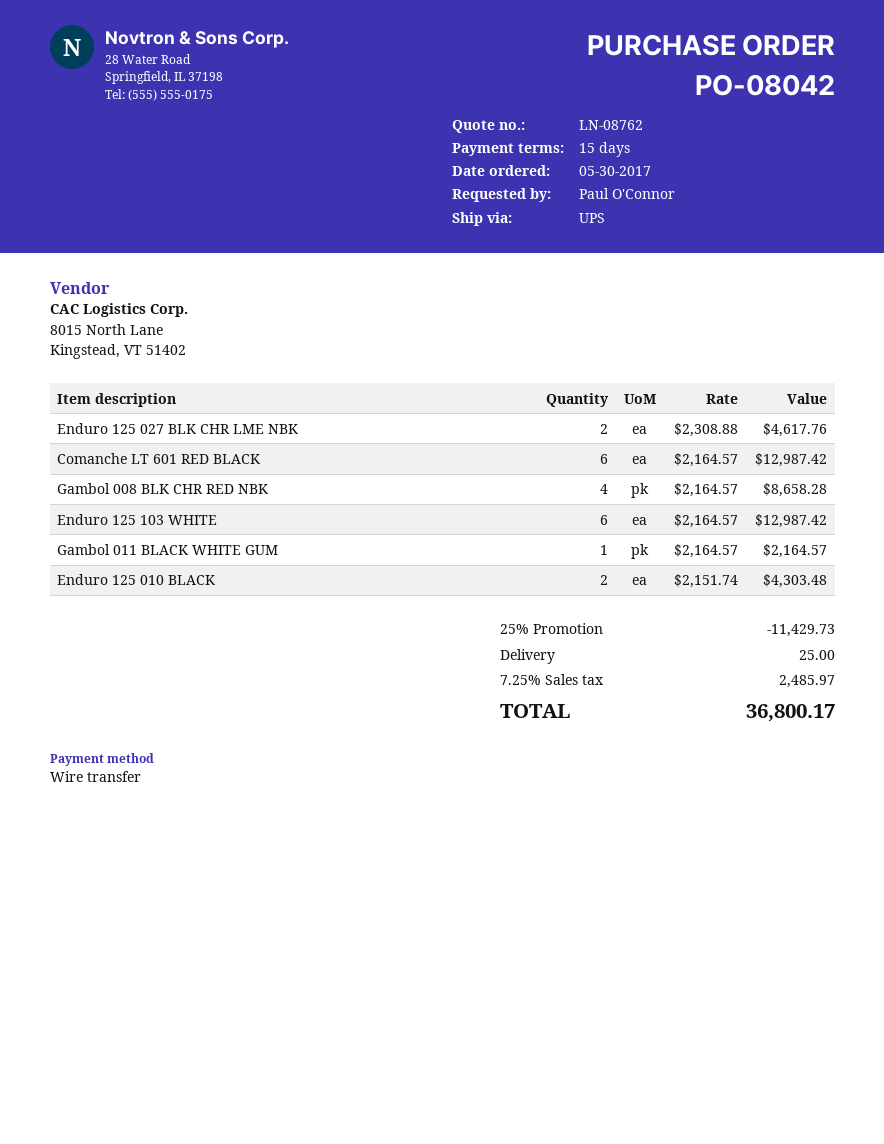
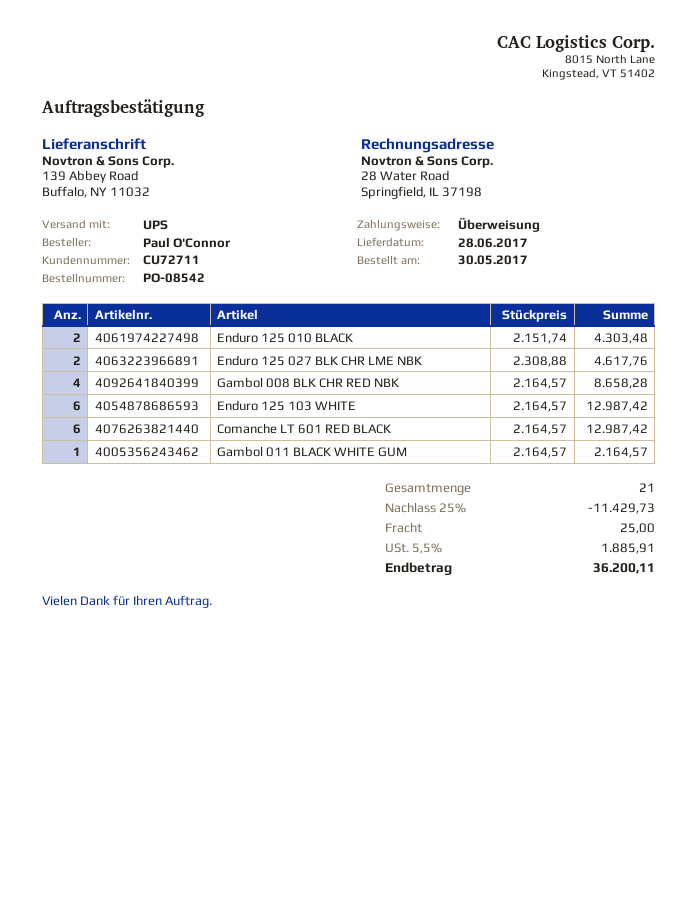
order number: PO-08042 -> PO-08542
tax: 7.25% = 2485.97 -> 5.5% = 1885.91
total: 36800.17 -> 36200.11

